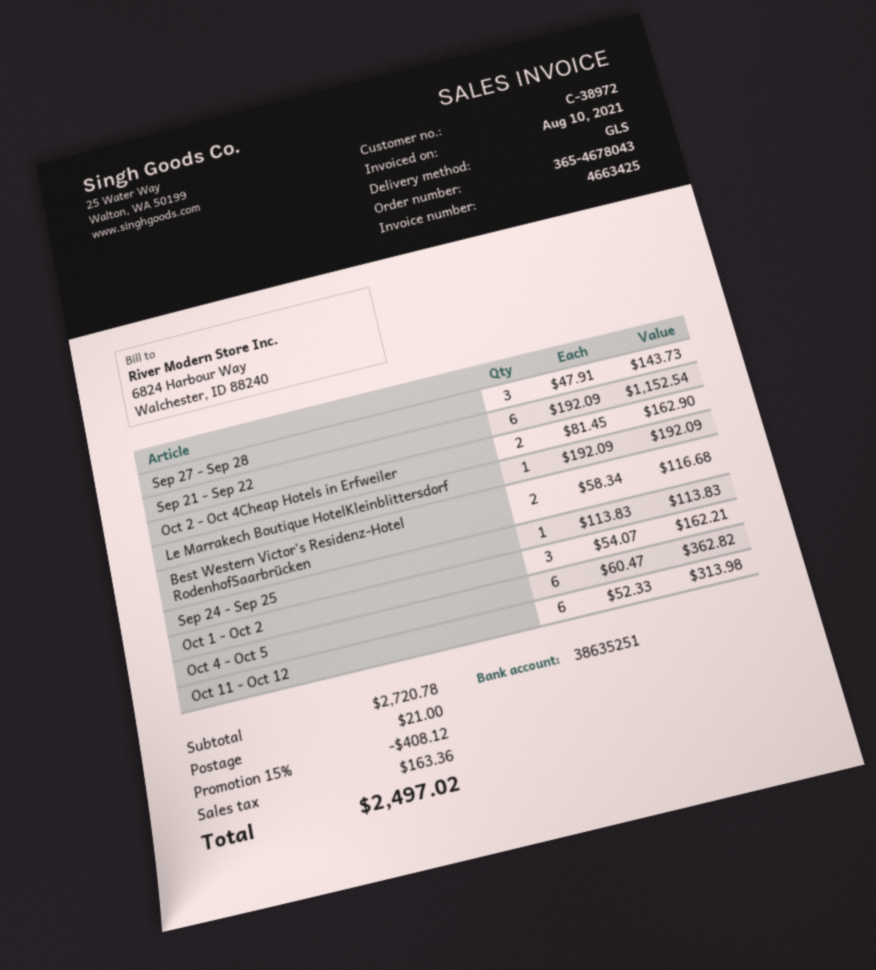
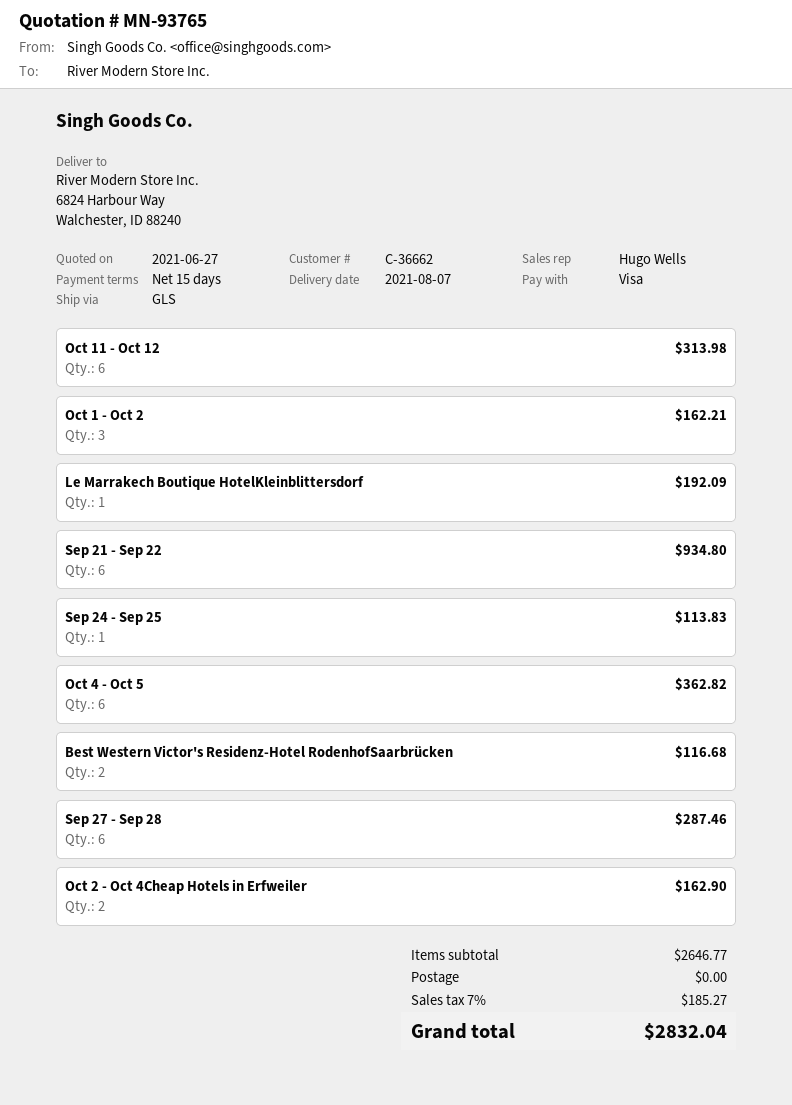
customer number: C-38972 -> C-36662
Sep 27 - Sep 28: 3 for 143.73 -> 6 for 287.46
Sep 21 - Sep 22: 6 for 1152.54 -> 6 for 934.80
subtotal: 2720.78 -> 2646.77
discount: 15% = 408.12 -> none
shipping: 21.00 -> 0.00
tax: 163.36 -> 185.27
total: 2497.02 -> 2832.04

